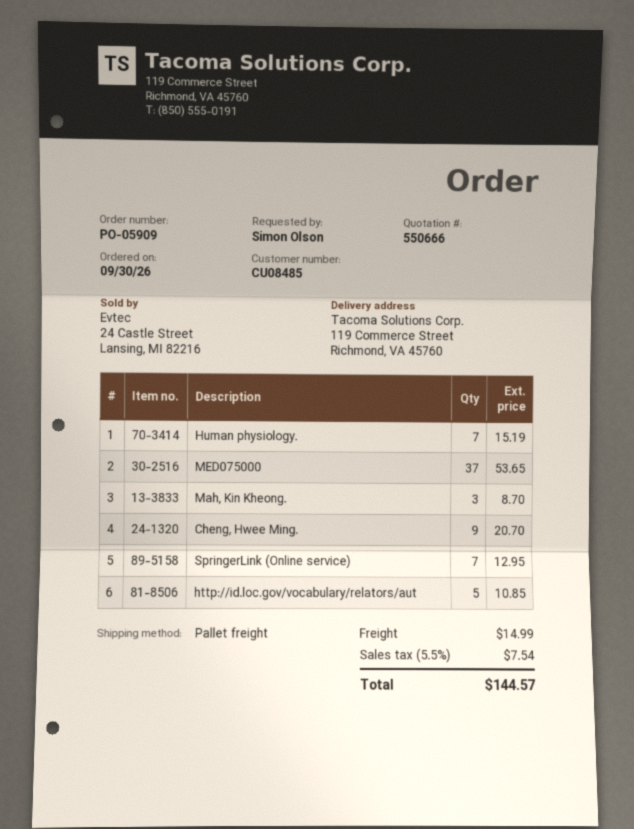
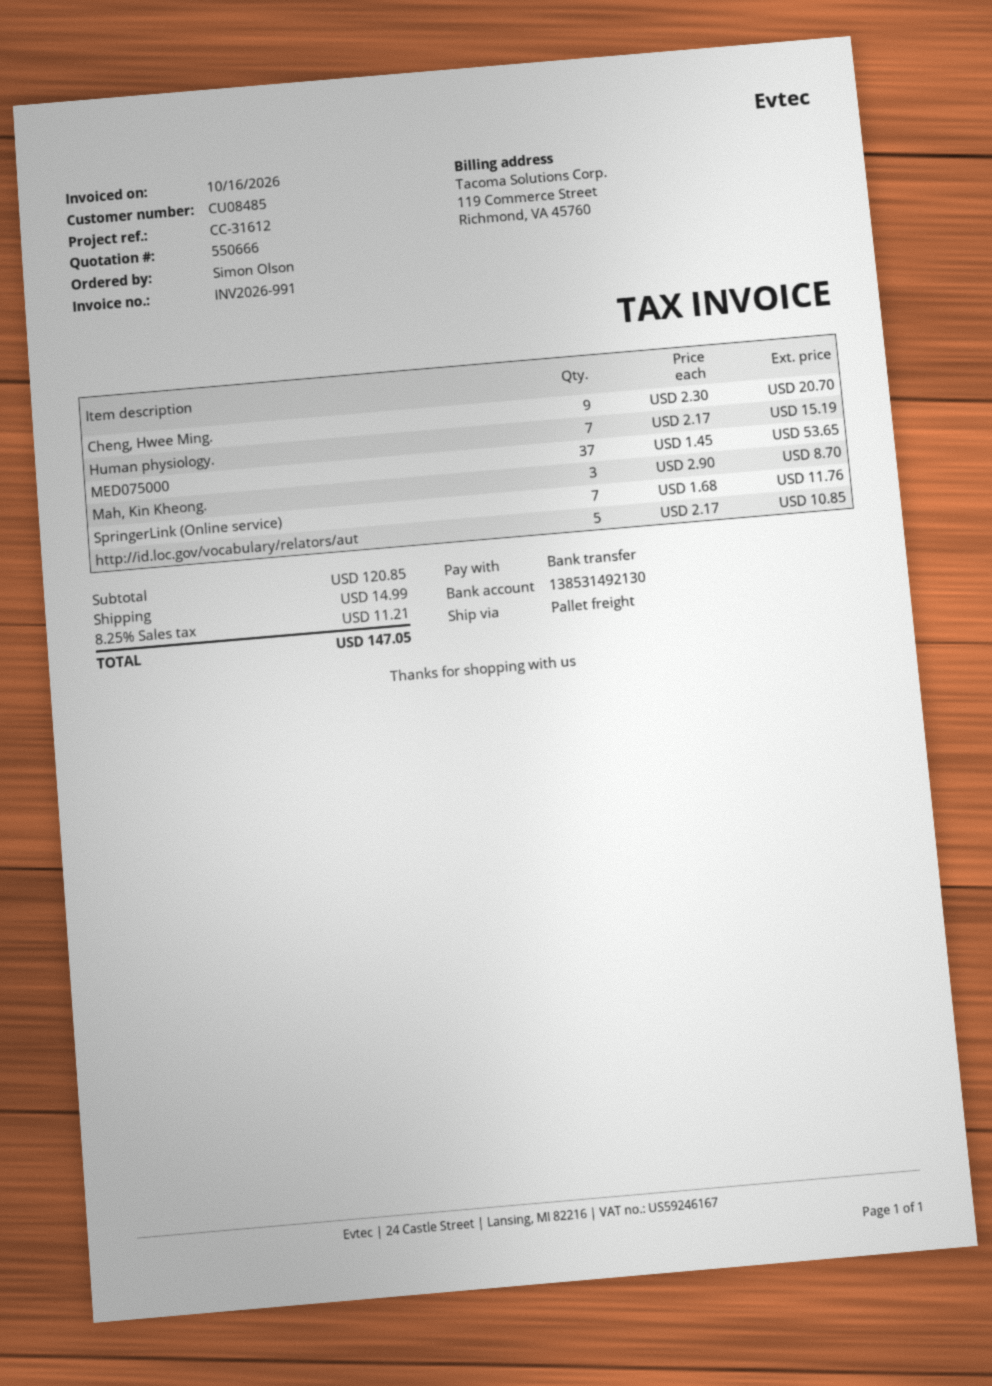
SpringerLink (Online service): 7 for 12.95 -> 7 for 11.76
tax: 5.5% = 7.54 -> 8.25% = 11.21
total: 144.57 -> 147.05

